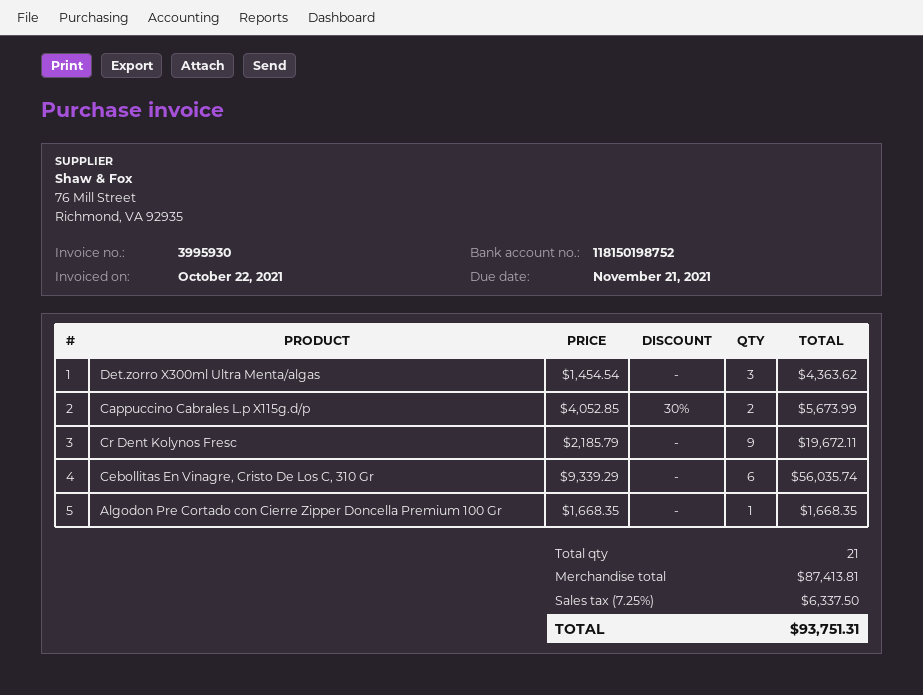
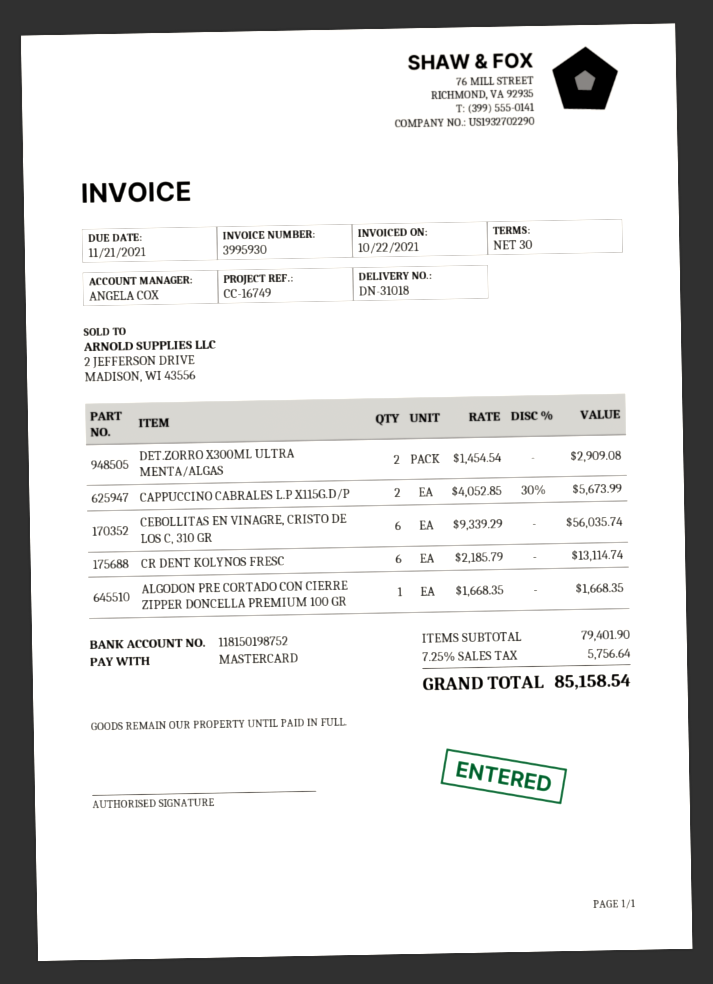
Det.zorro X300ml Ultra Menta/algas: 3 x 1454.54 = 4363.62 -> 2 x 1454.54 = 2909.08
Cr Dent Kolynos Fresc: 9 x 2185.79 = 19672.11 -> 6 x 2185.79 = 13114.74
subtotal: 87413.81 -> 79401.90
tax: 7.25% = 6337.50 -> 7.25% = 5756.64
total: 93751.31 -> 85158.54

